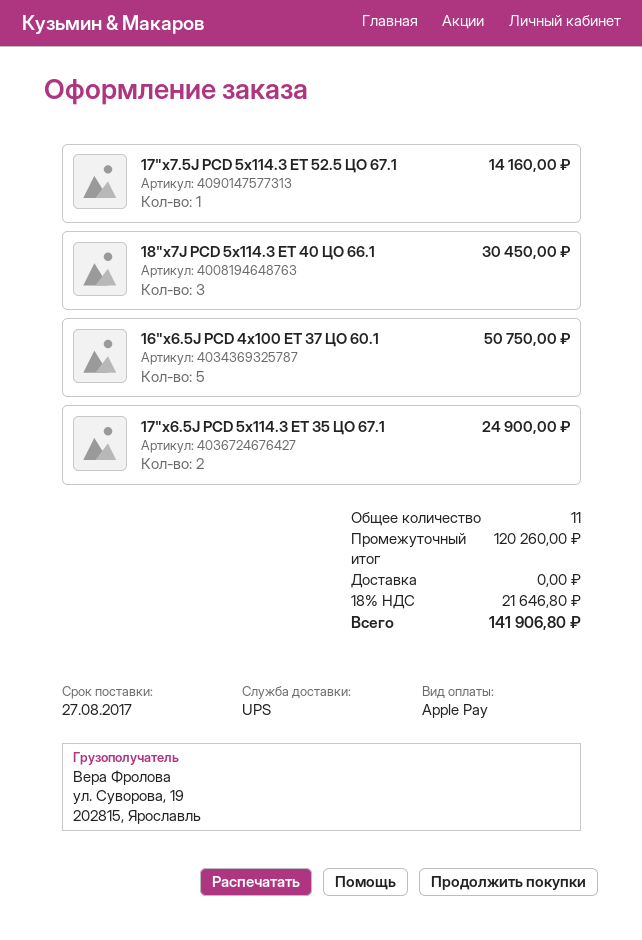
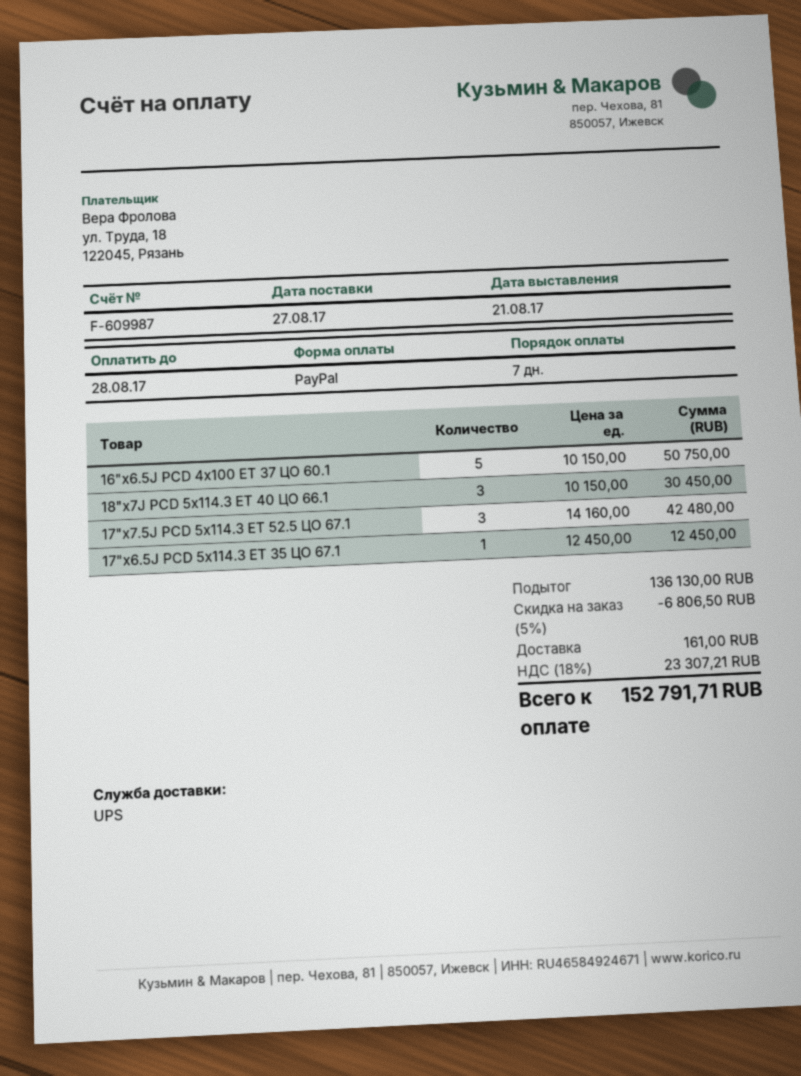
payment method: Apple Pay -> PayPal
17"x7.5J PCD 5x114.3 ЕТ 52.5 ЦО 67.1: 1 for 14160.00 -> 3 for 42480.00
17"x6.5J PCD 5x114.3 ЕТ 35 ЦО 67.1: 2 for 24900.00 -> 1 for 12450.00
subtotal: 120260.00 -> 136130.00
discount: none -> 5% = 6806.50
shipping: 0.00 -> 161.00
tax: 18% = 21646.80 -> 18% = 23307.21
total: 141906.80 -> 152791.71

